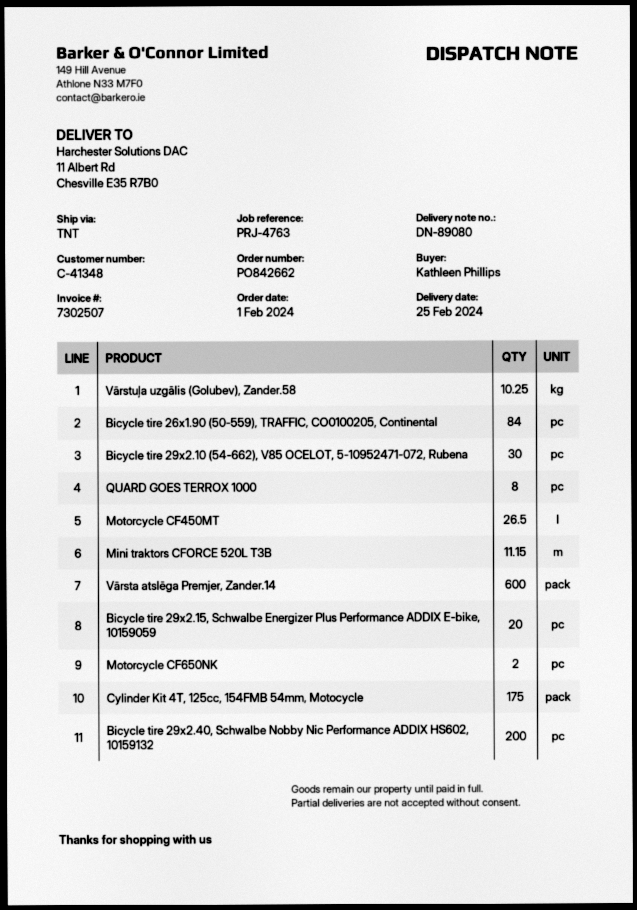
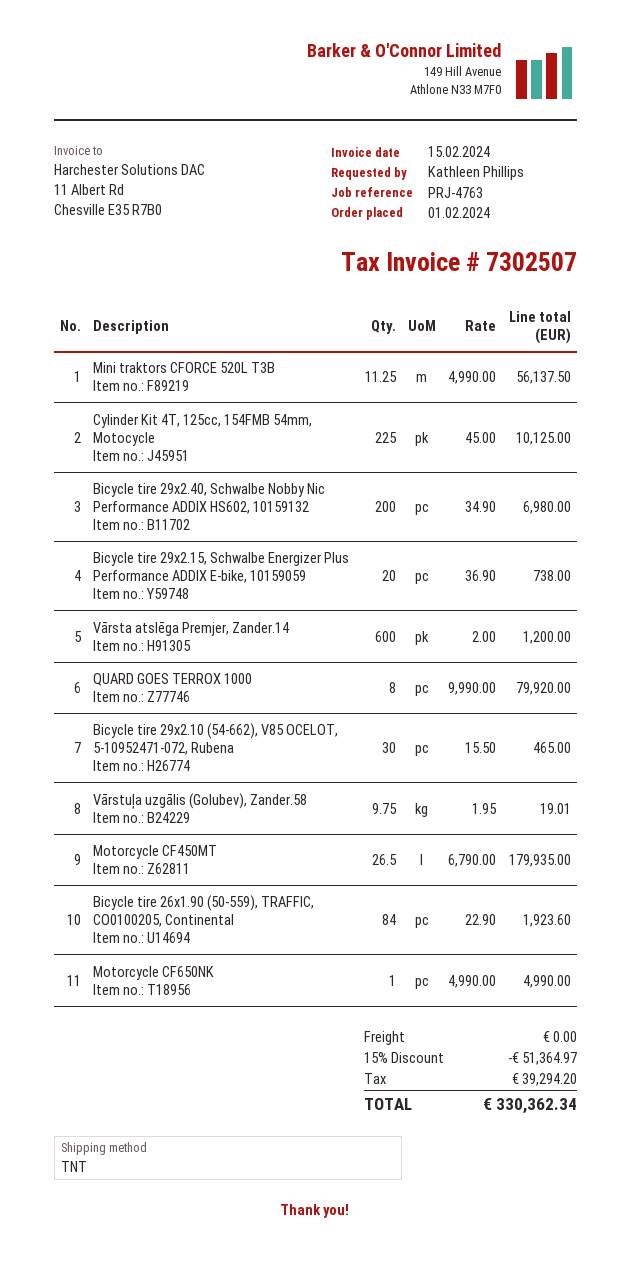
Vārstuļa uzgālis (Golubev), Zander.58: 10.25 -> 9.75
Mini traktors CFORCE 520L T3B: 11.15 -> 11.25
Motorcycle CF650NK: 2 -> 1
Cylinder Kit 4T, 125cc, 154FMB 54mm, Motocycle: 175 -> 225

